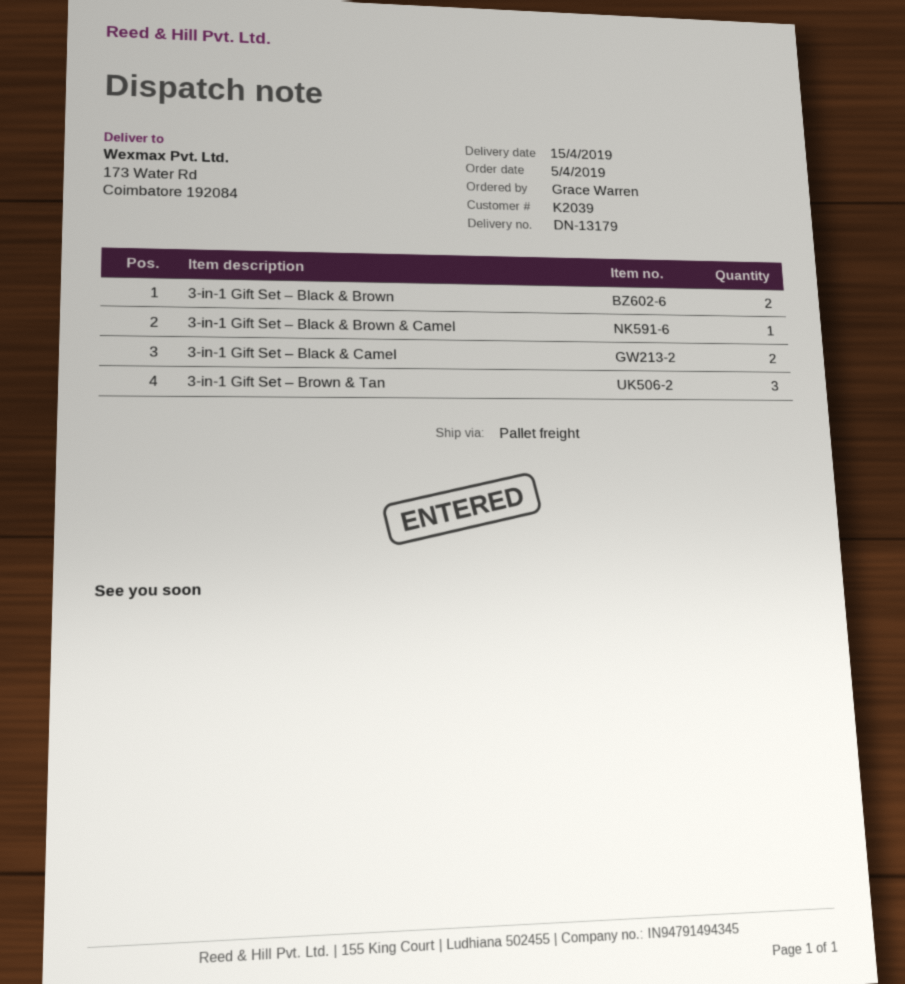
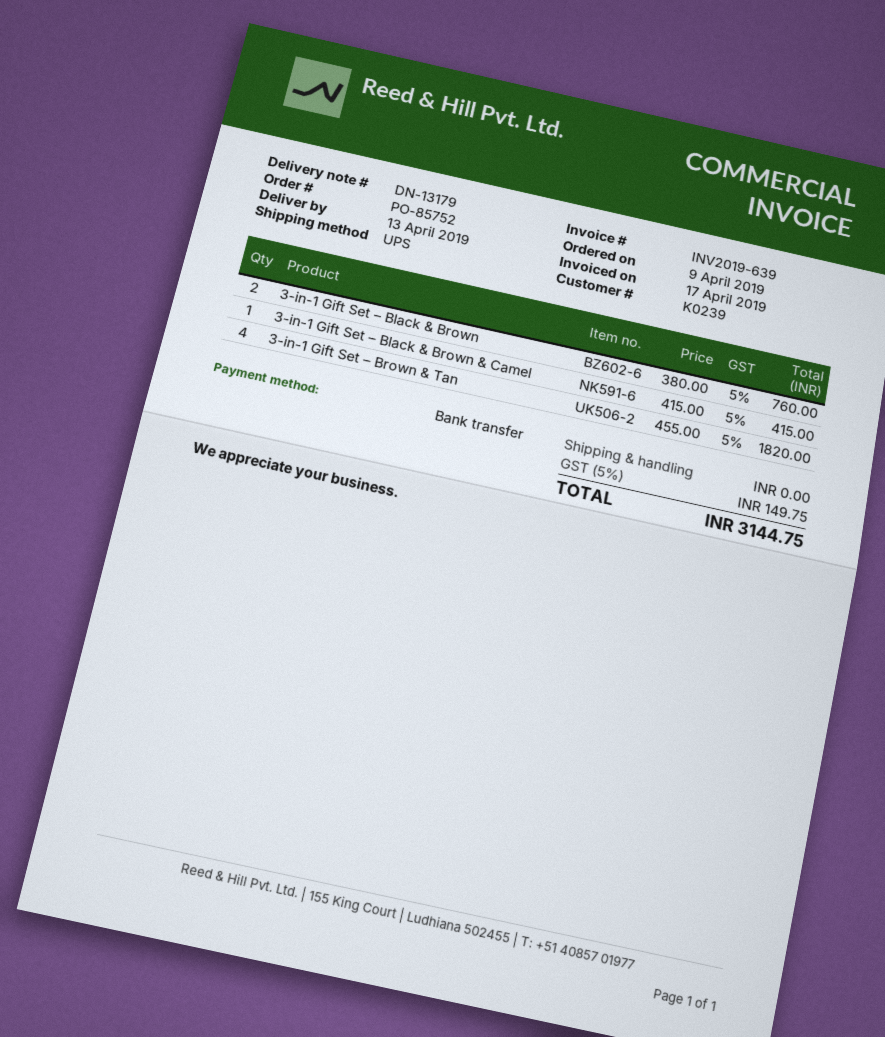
order date: 2019-04-05 -> 2019-04-09
delivery date: 2019-04-15 -> 2019-04-13
customer number: K2039 -> K0239
shipping method: pallet freight -> UPS
3-in-1 Gift Set – Black & Camel: 2 -> none
3-in-1 Gift Set – Brown & Tan: 3 -> 4

